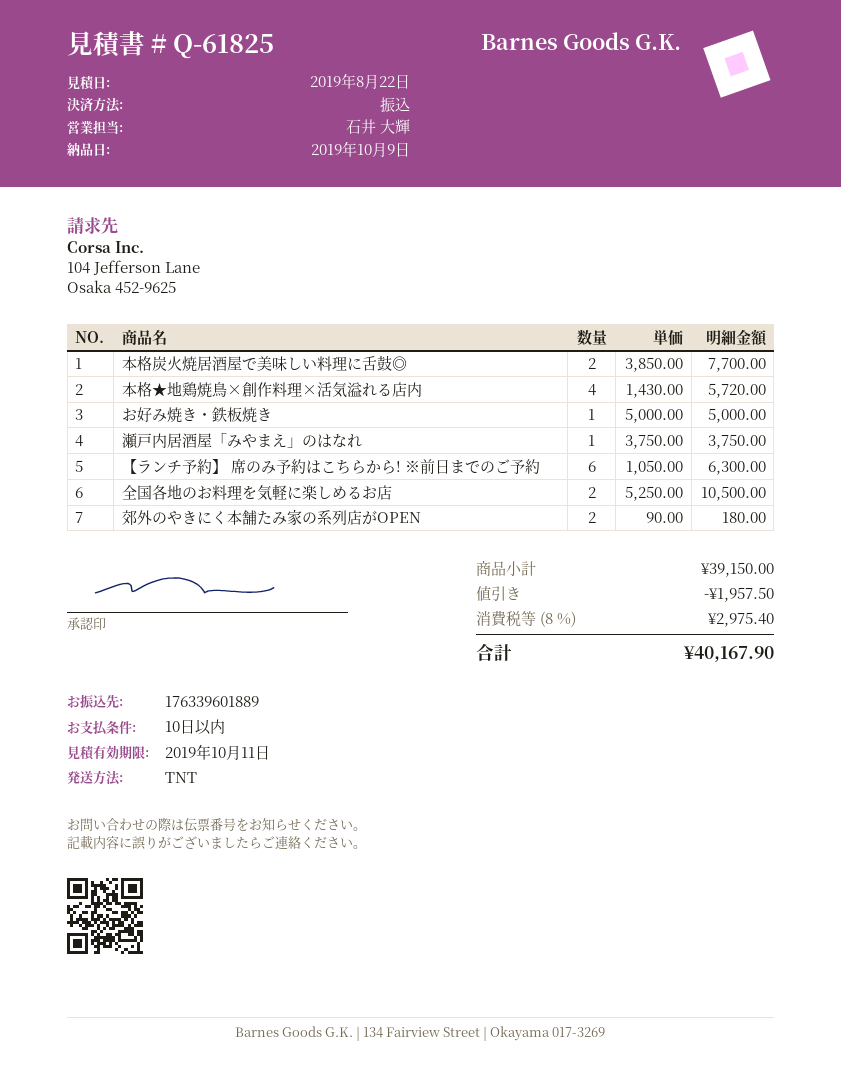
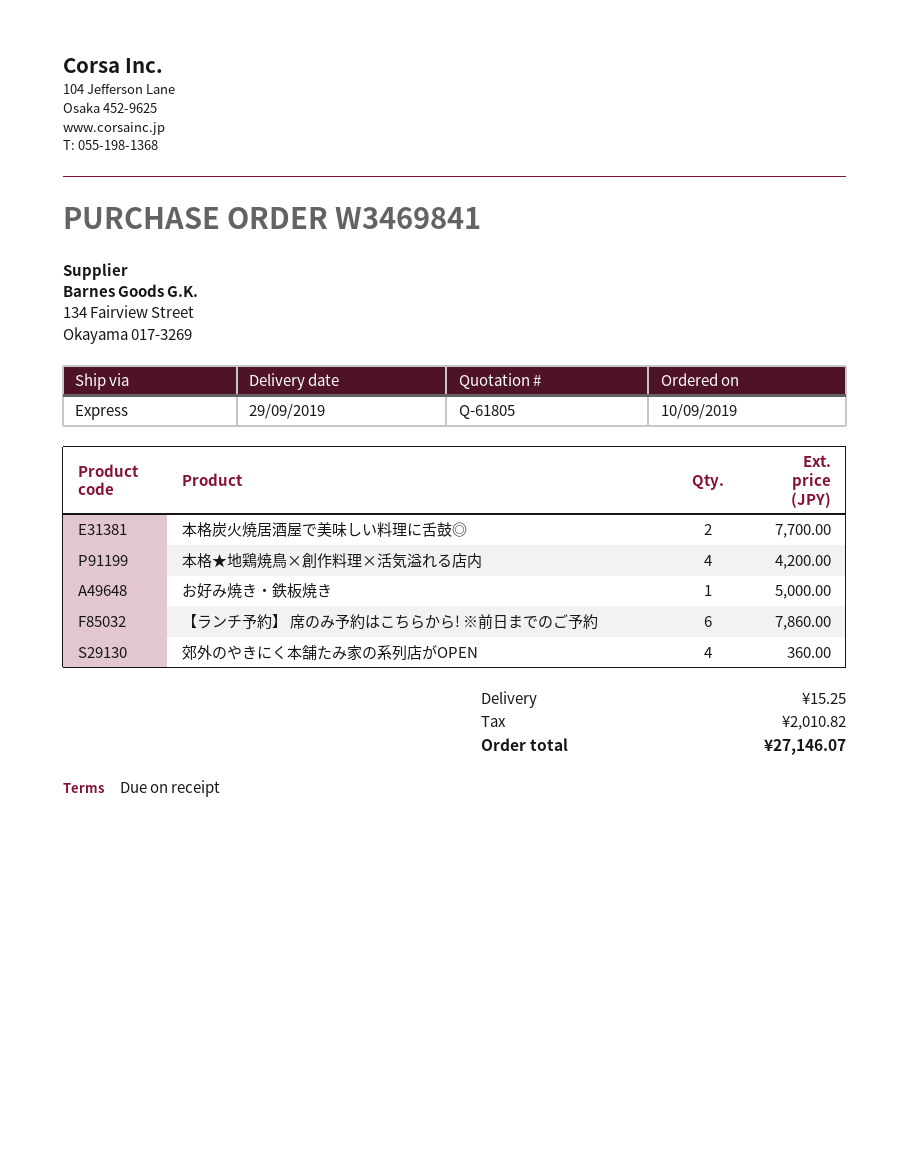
quote number: Q-61825 -> Q-61805
delivery date: 2019-10-09 -> 2019-09-29
payment terms: 10 days -> on receipt
shipping method: TNT -> express
本格★地鶏焼鳥×創作料理×活気溢れる店内: 4 for 5720.00 -> 4 for 4200.00
瀬戸内居酒屋「みやまえ」のはなれ: 1 for 3750.00 -> none
【ランチ予約】 席のみ予約はこちらから! ※前日までのご予約: 6 for 6300.00 -> 6 for 7860.00
全国各地のお料理を気軽に楽しめるお店: 2 for 10500.00 -> none
郊外のやきにく本舗たみ家の系列店がOPEN: 2 for 180.00 -> 4 for 360.00
discount: 1957.50 -> none
shipping: none -> 15.25
tax: 2975.40 -> 2010.82
total: 40167.90 -> 27146.07

